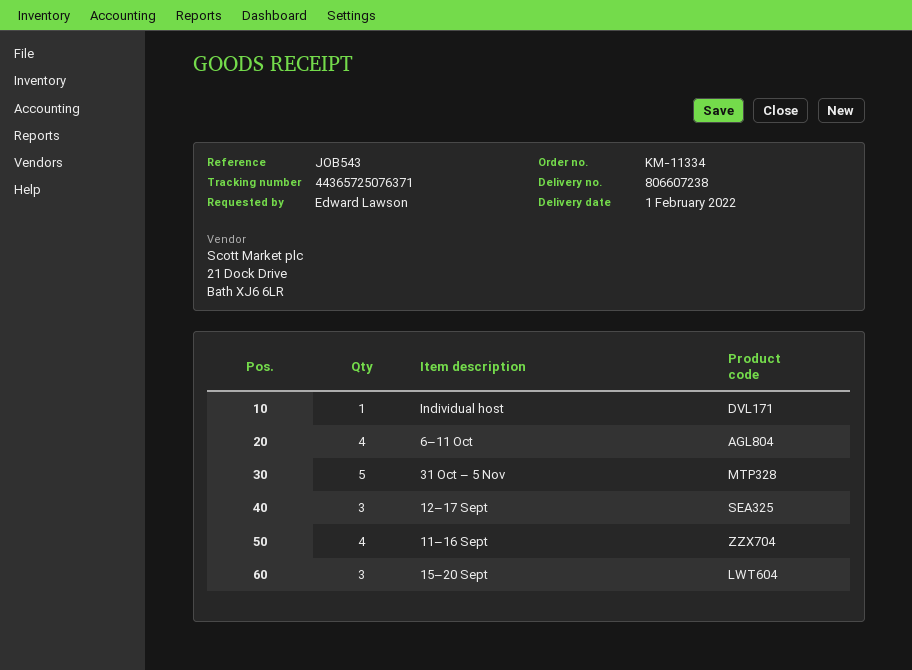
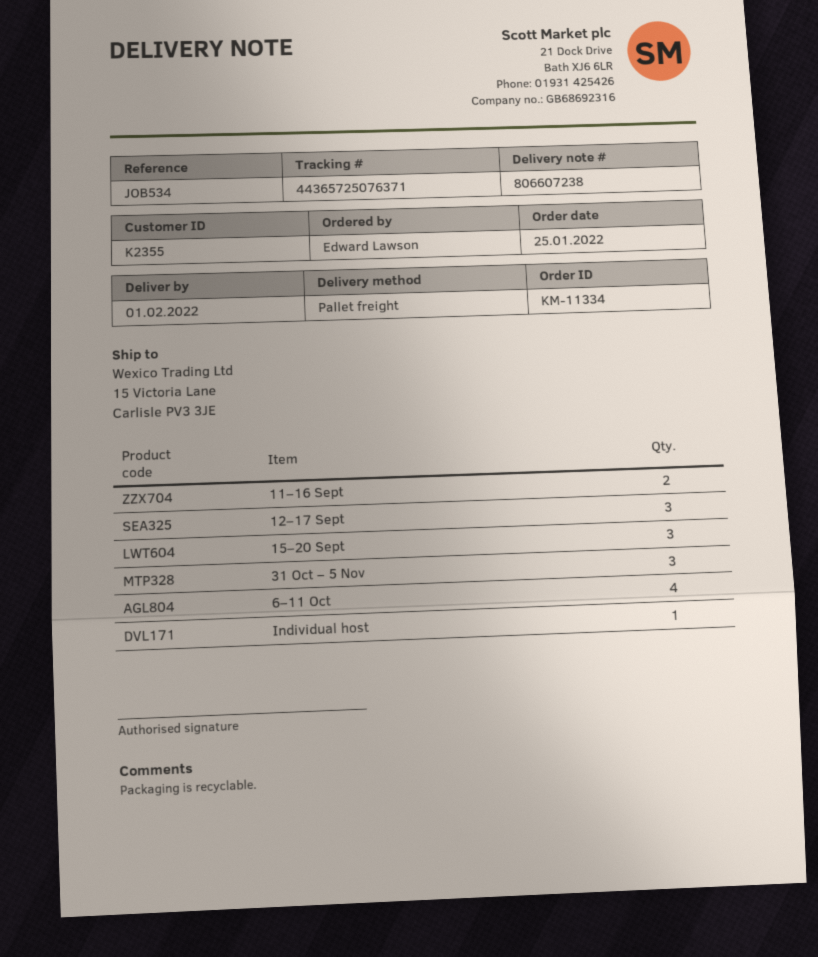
reference: JOB543 -> JOB534
31 Oct – 5 Nov: 5 -> 3
11–16 Sept: 4 -> 2

